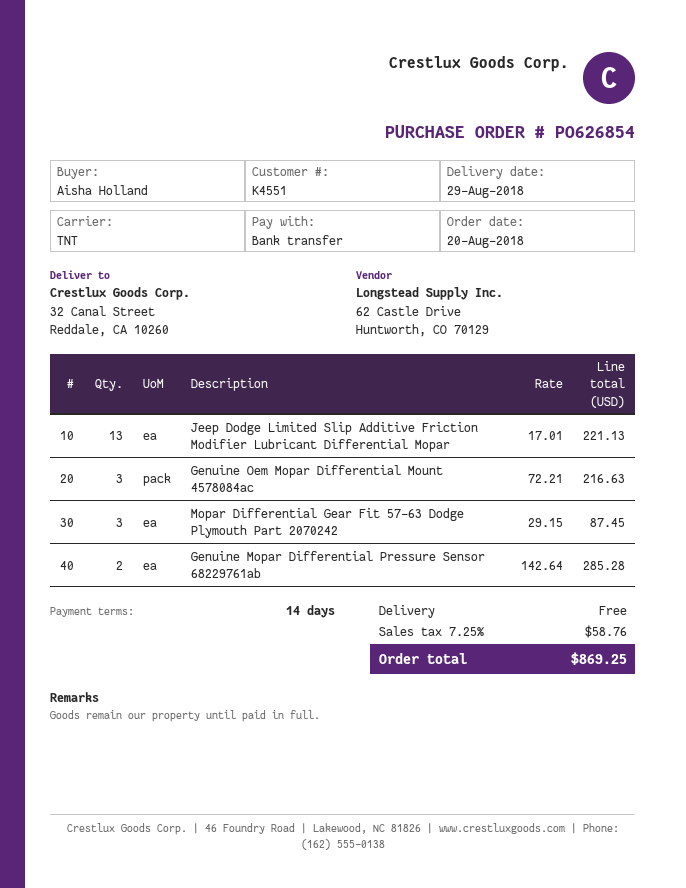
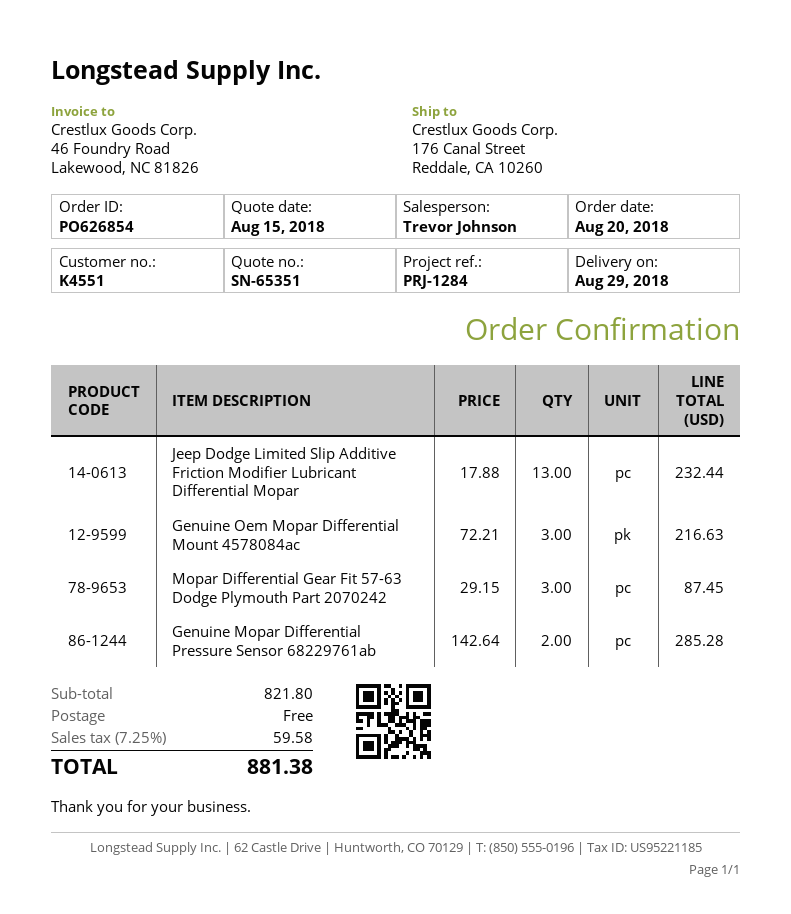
ship to: 32 Canal Street, Reddale, CA 10260 -> 176 Canal Street, Reddale, CA 10260
Jeep Dodge Limited Slip Additive Friction Modifier Lubricant Differential Mopar: 13 x 17.01 = 221.13 -> 13 x 17.88 = 232.44
tax: 7.25% = 58.76 -> 7.25% = 59.58
total: 869.25 -> 881.38

